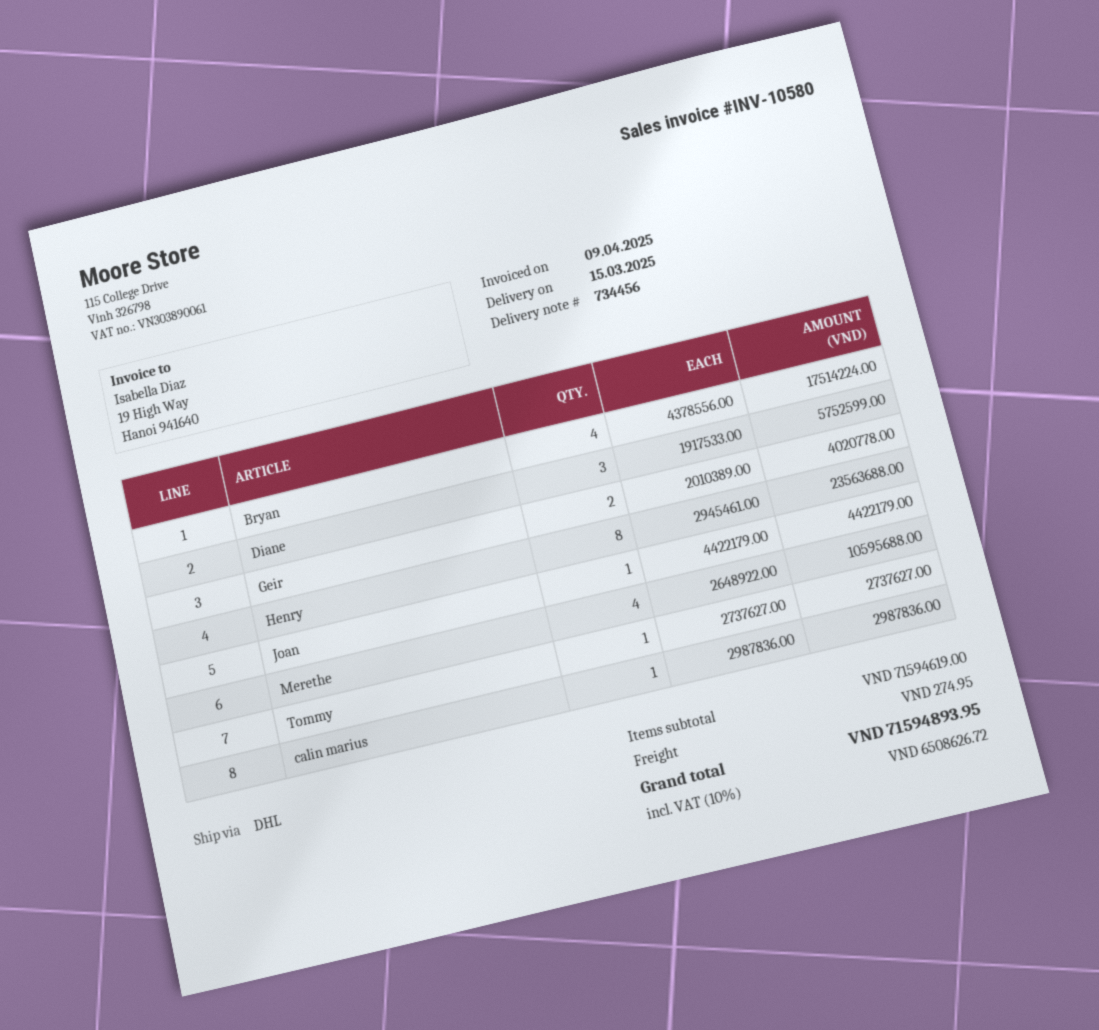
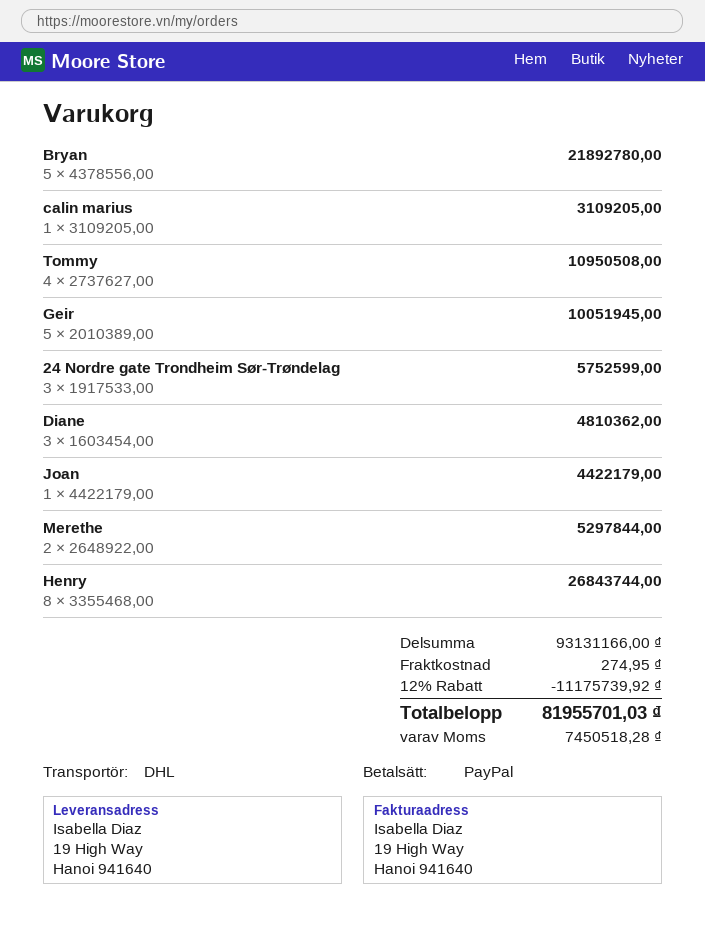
Bryan: 4 x 4378556.00 = 17514224.00 -> 5 x 4378556.00 = 21892780.00
Diane: 3 x 1917533.00 = 5752599.00 -> 3 x 1603454.00 = 4810362.00
Geir: 2 x 2010389.00 = 4020778.00 -> 5 x 2010389.00 = 10051945.00
Henry: 8 x 2945461.00 = 23563688.00 -> 8 x 3355468.00 = 26843744.00
Merethe: 4 x 2648922.00 = 10595688.00 -> 2 x 2648922.00 = 5297844.00
Tommy: 1 x 2737627.00 = 2737627.00 -> 4 x 2737627.00 = 10950508.00
calin marius: 1 x 2987836.00 = 2987836.00 -> 1 x 3109205.00 = 3109205.00
24 Nordre gate Trondheim Sør-Trøndelag: none -> 3 x 1917533.00 = 5752599.00
subtotal: 71594619.00 -> 93131166.00
discount: none -> 12% = 11175739.92
tax: 6508626.72 -> 7450518.28
total: 71594893.95 -> 81955701.03

